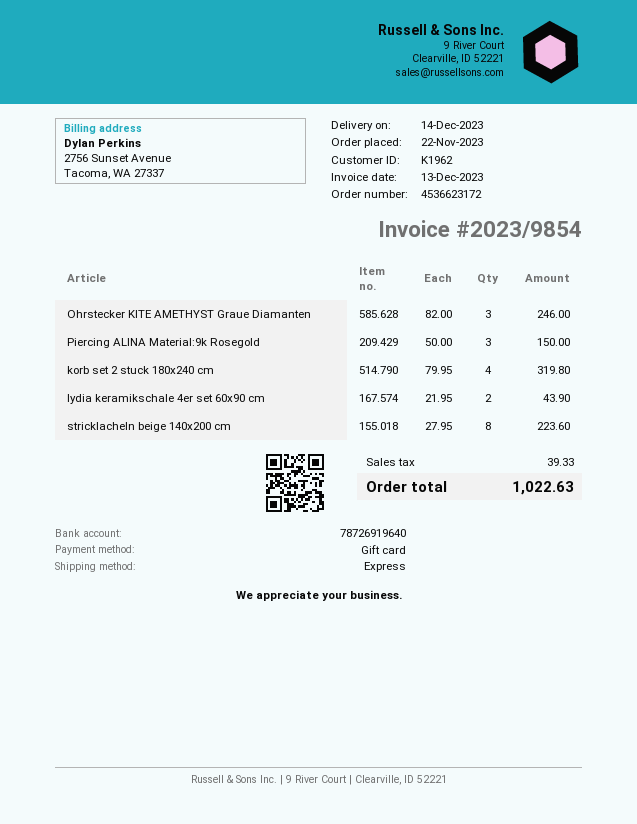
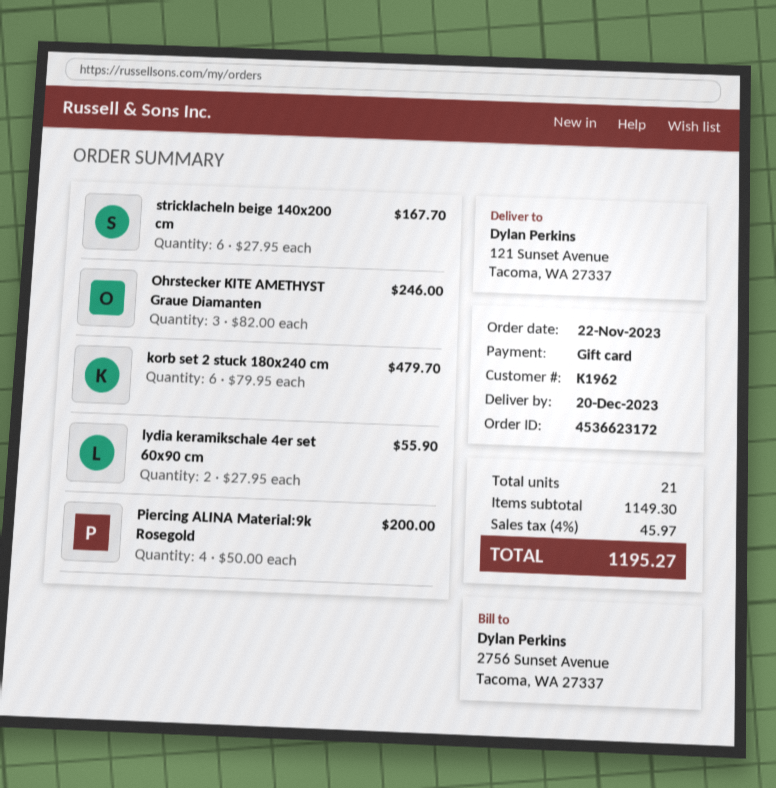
delivery date: 2023-12-14 -> 2023-12-20
Piercing ALINA Material:9k Rosegold: 3 x 50.00 = 150.00 -> 4 x 50.00 = 200.00
korb set 2 stuck 180x240 cm: 4 x 79.95 = 319.80 -> 6 x 79.95 = 479.70
lydia keramikschale 4er set 60x90 cm: 2 x 21.95 = 43.90 -> 2 x 27.95 = 55.90
stricklacheln beige 140x200 cm: 8 x 27.95 = 223.60 -> 6 x 27.95 = 167.70
tax: 39.33 -> 45.97
total: 1022.63 -> 1195.27

